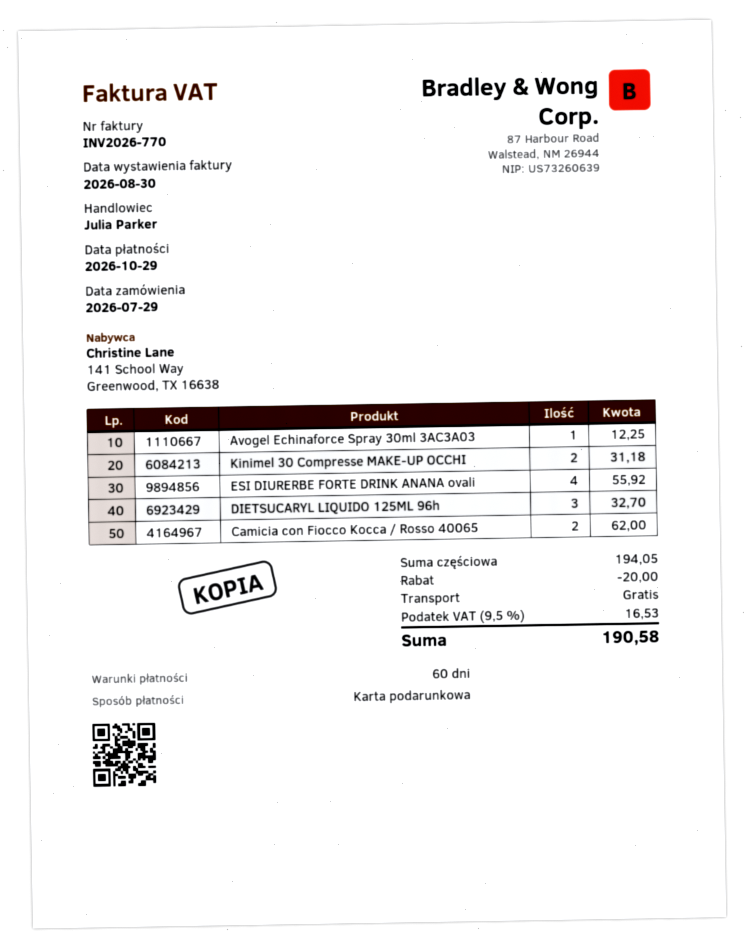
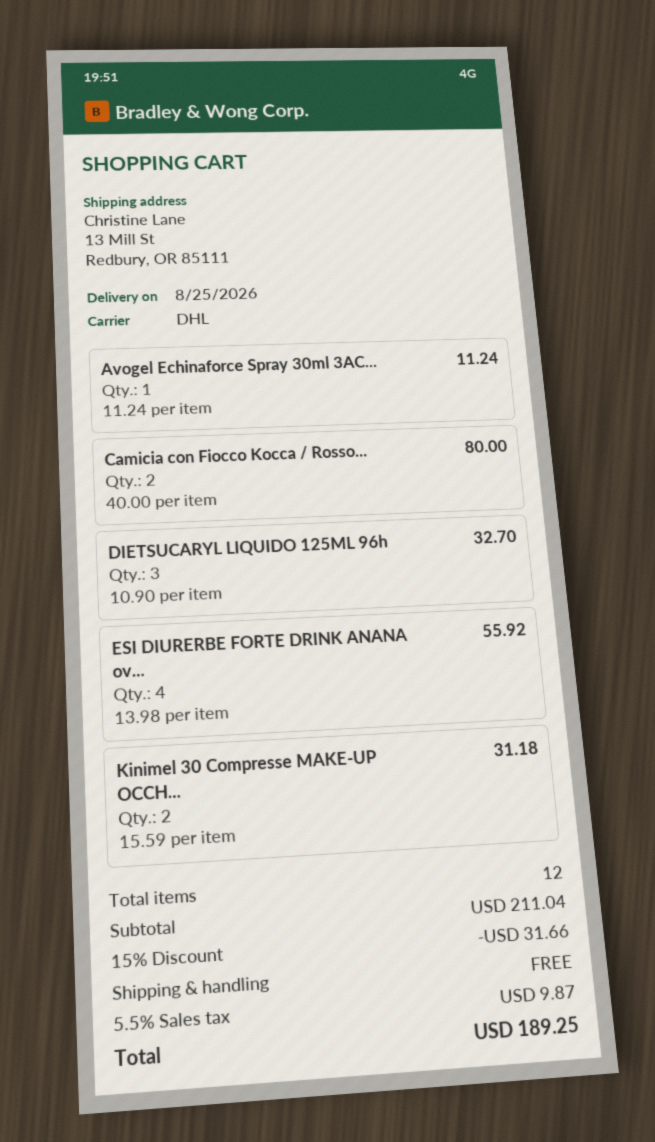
Avogel Echinaforce Spray 30ml 3AC3A03: 1 for 12.25 -> 1 for 11.24
Camicia con Fiocco Kocca / Rosso 40065: 2 for 62.00 -> 2 for 80.00
subtotal: 194.05 -> 211.04
discount: 20.00 -> 31.66
tax: 9.5% = 16.53 -> 5.5% = 9.87
total: 190.58 -> 189.25

